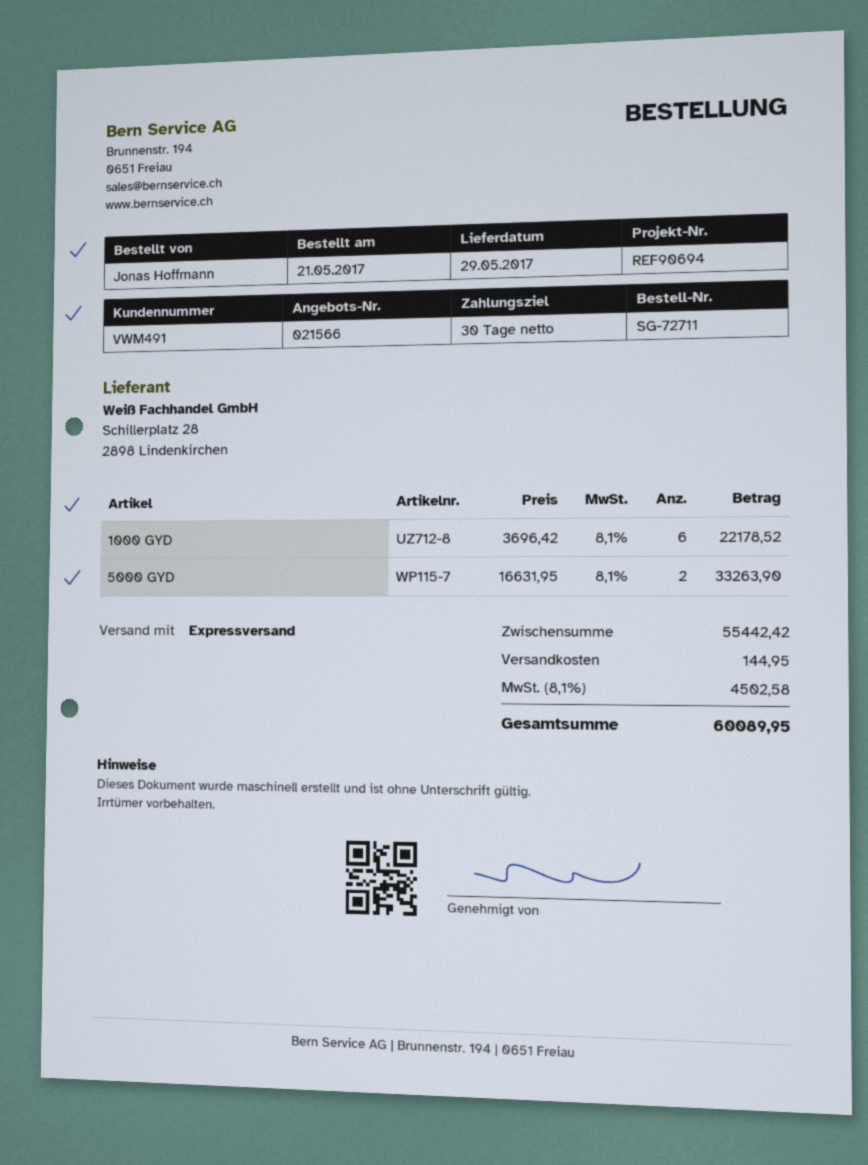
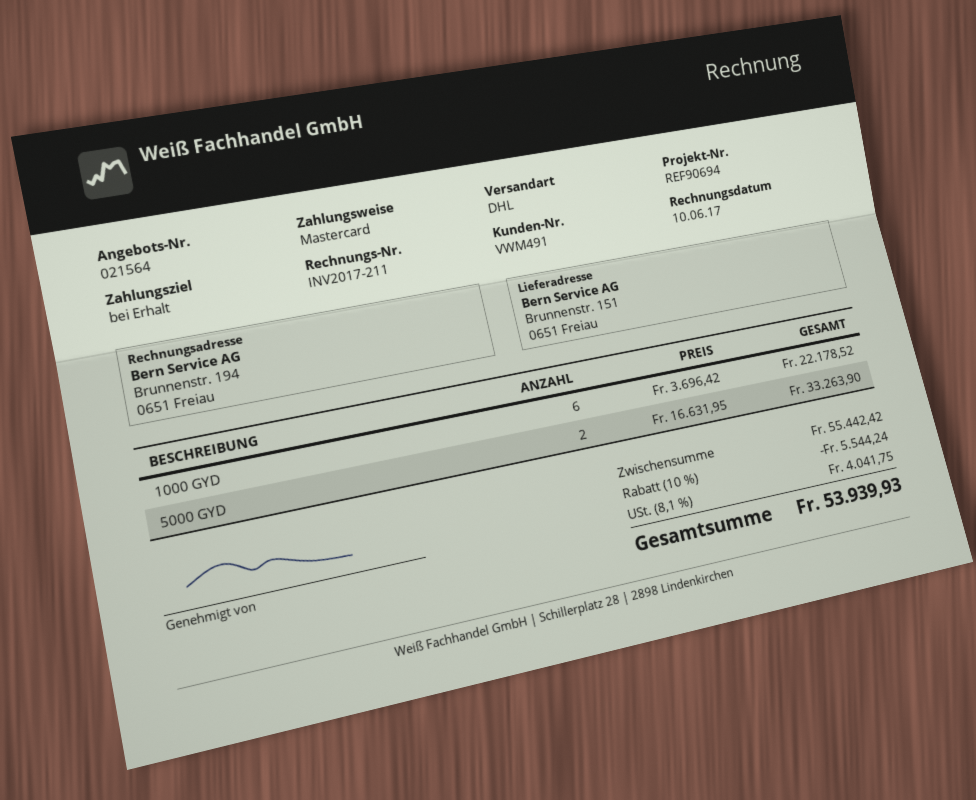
quote number: 021566 -> 021564
payment terms: 30 days -> on receipt
shipping method: express -> DHL
discount: none -> 10% = 5544.24
shipping: 144.95 -> none
tax: 8.1% = 4502.58 -> 8.1% = 4041.75
total: 60089.95 -> 53939.93

